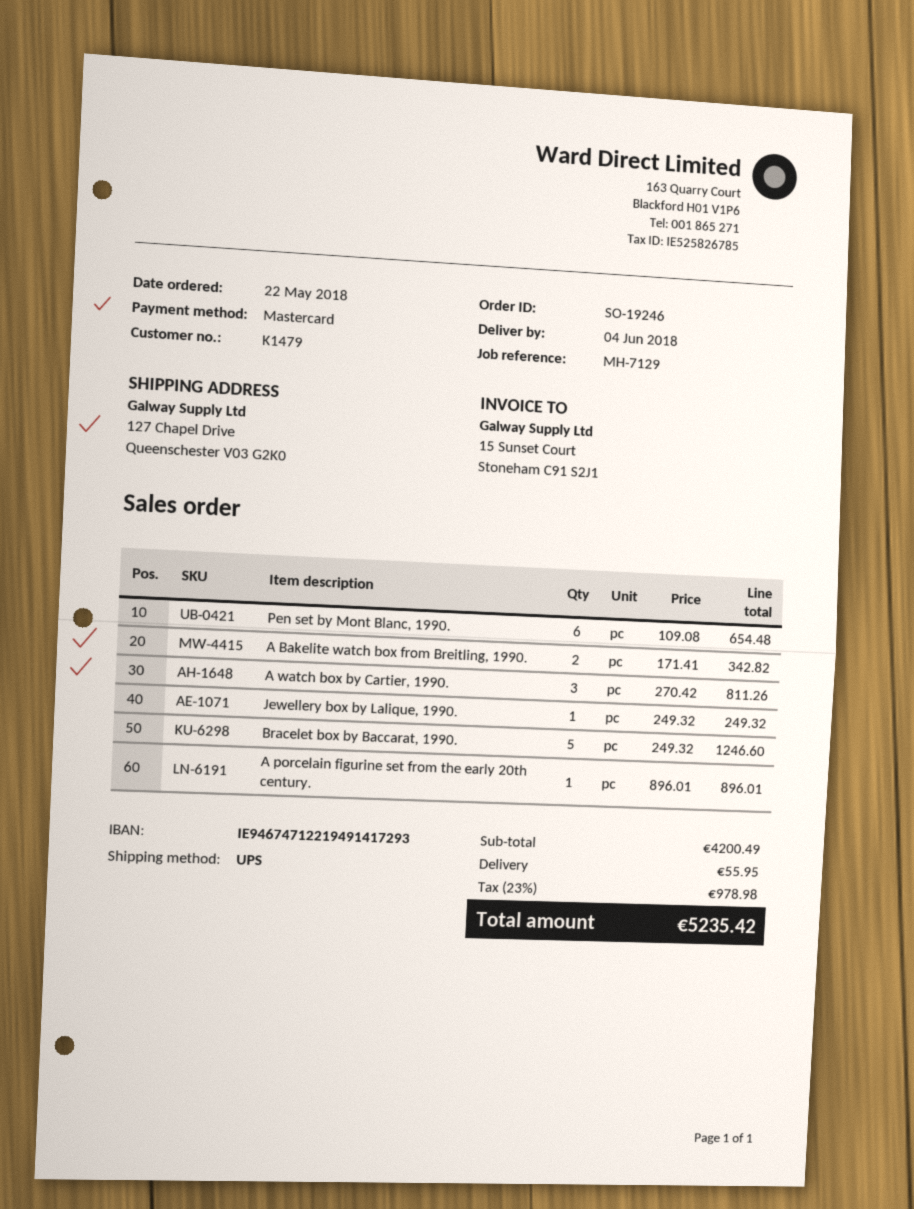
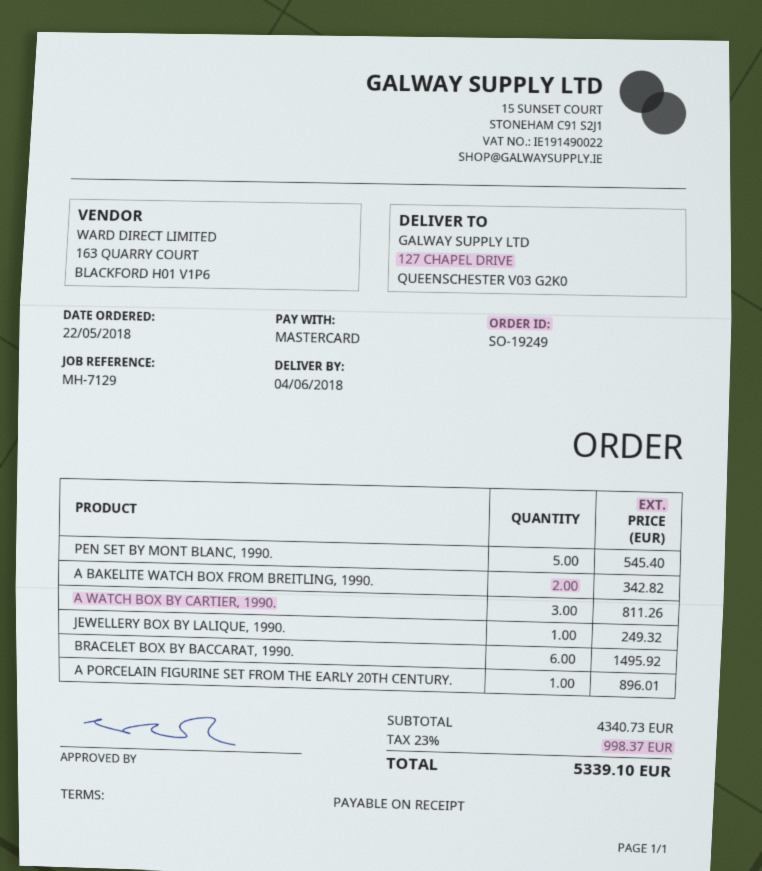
order number: SO-19246 -> SO-19249
Pen set by Mont Blanc, 1990.: 6 for 654.48 -> 5 for 545.40
Bracelet box by Baccarat, 1990.: 5 for 1246.60 -> 6 for 1495.92
subtotal: 4200.49 -> 4340.73
shipping: 55.95 -> none
tax: 23% = 978.98 -> 23% = 998.37
total: 5235.42 -> 5339.10

